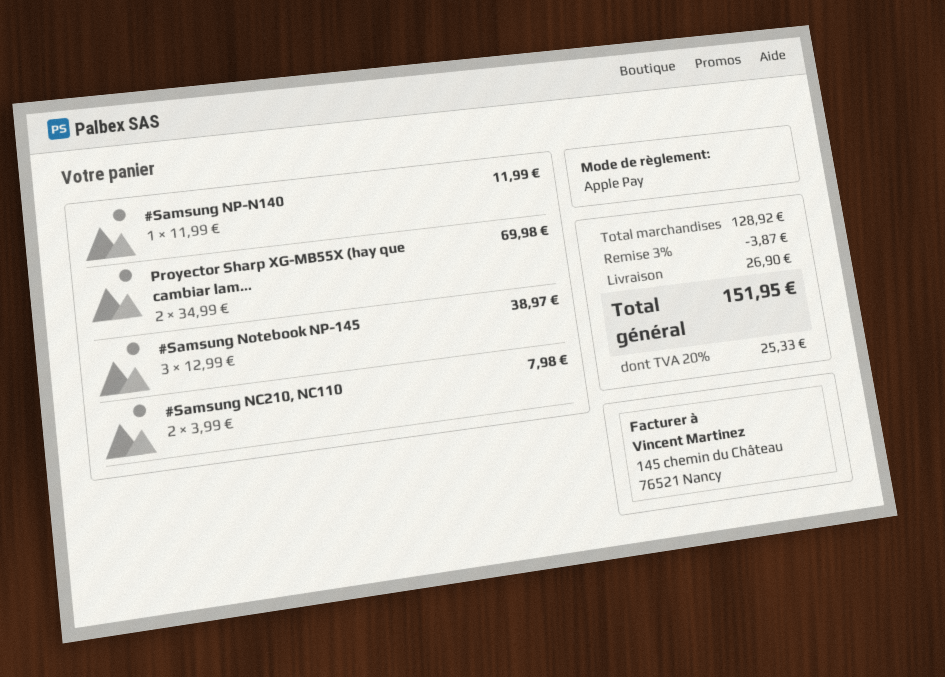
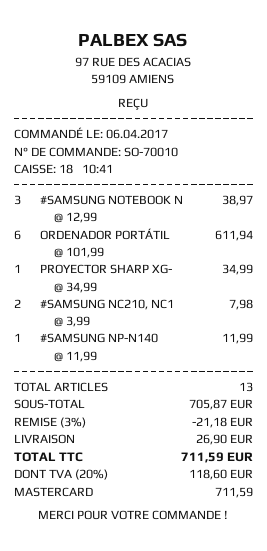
payment method: Apple Pay -> Mastercard
Proyector Sharp XG-MB55X (hay que cambiar lam...: 2 x 34.99 = 69.98 -> 1 x 34.99 = 34.99
ORDENADOR PORTÁTIL: none -> 6 x 101.99 = 611.94
subtotal: 128.92 -> 705.87
discount: 3% = 3.87 -> 3% = 21.18
tax: 20% = 25.33 -> 20% = 118.60
total: 151.95 -> 711.59

